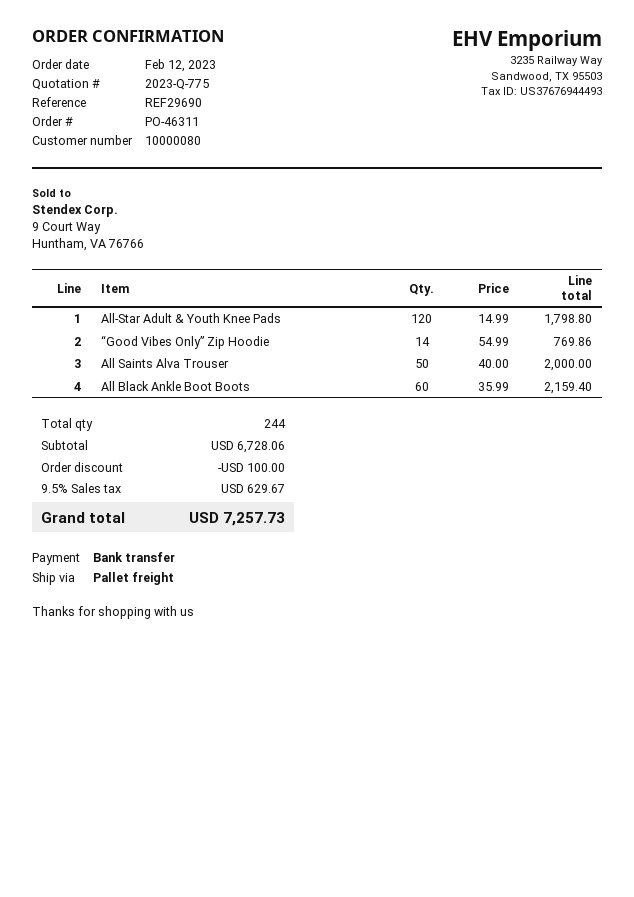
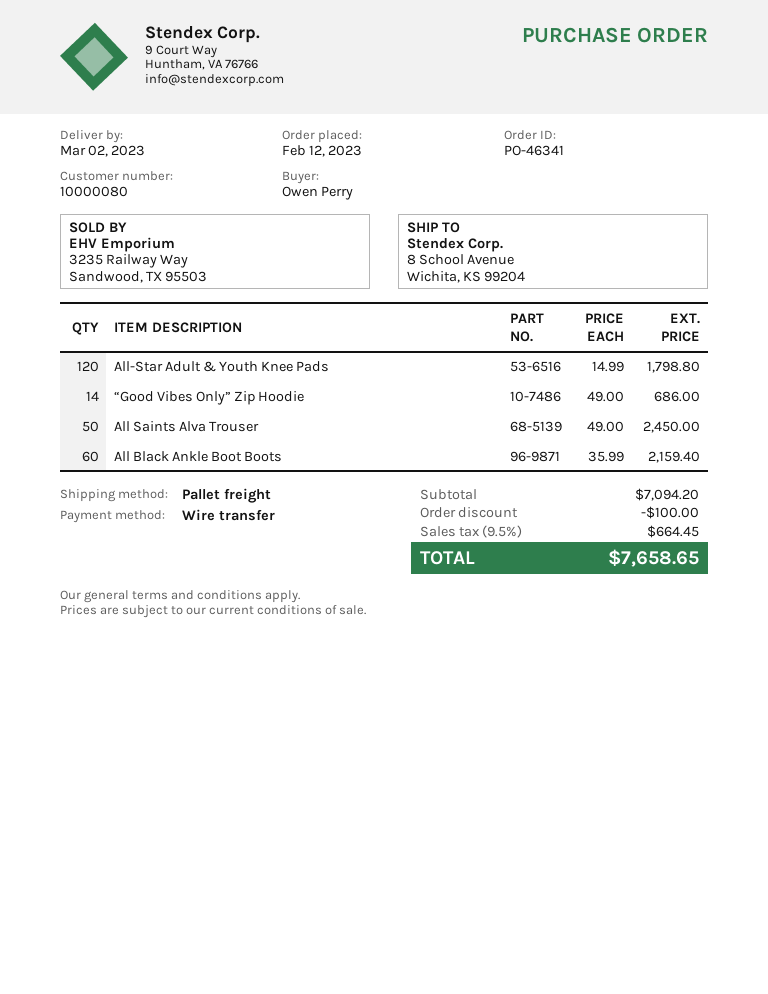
order number: PO-46311 -> PO-46341
“Good Vibes Only” Zip Hoodie: 14 x 54.99 = 769.86 -> 14 x 49.00 = 686.00
All Saints Alva Trouser: 50 x 40.00 = 2000.00 -> 50 x 49.00 = 2450.00
subtotal: 6728.06 -> 7094.20
tax: 9.5% = 629.67 -> 9.5% = 664.45
total: 7257.73 -> 7658.65

